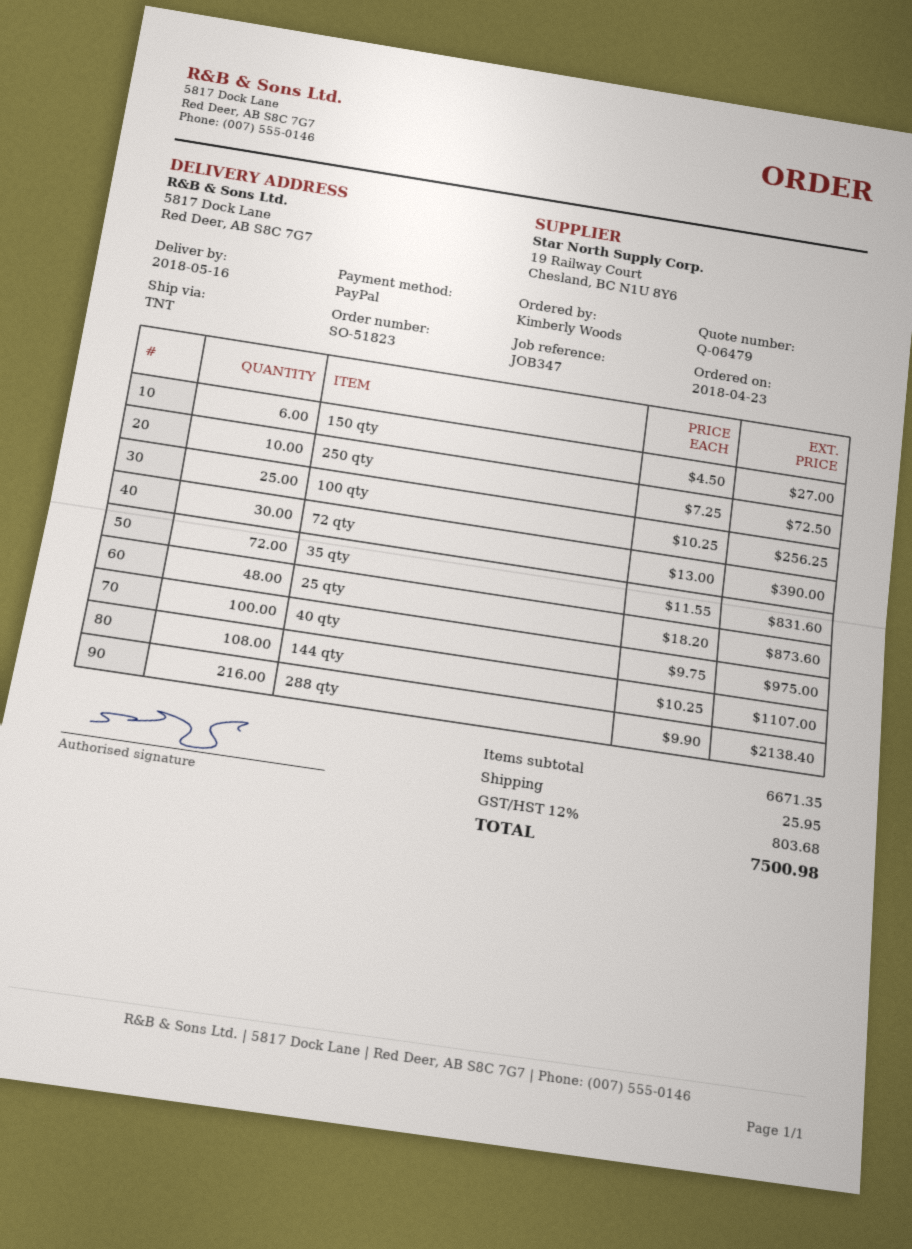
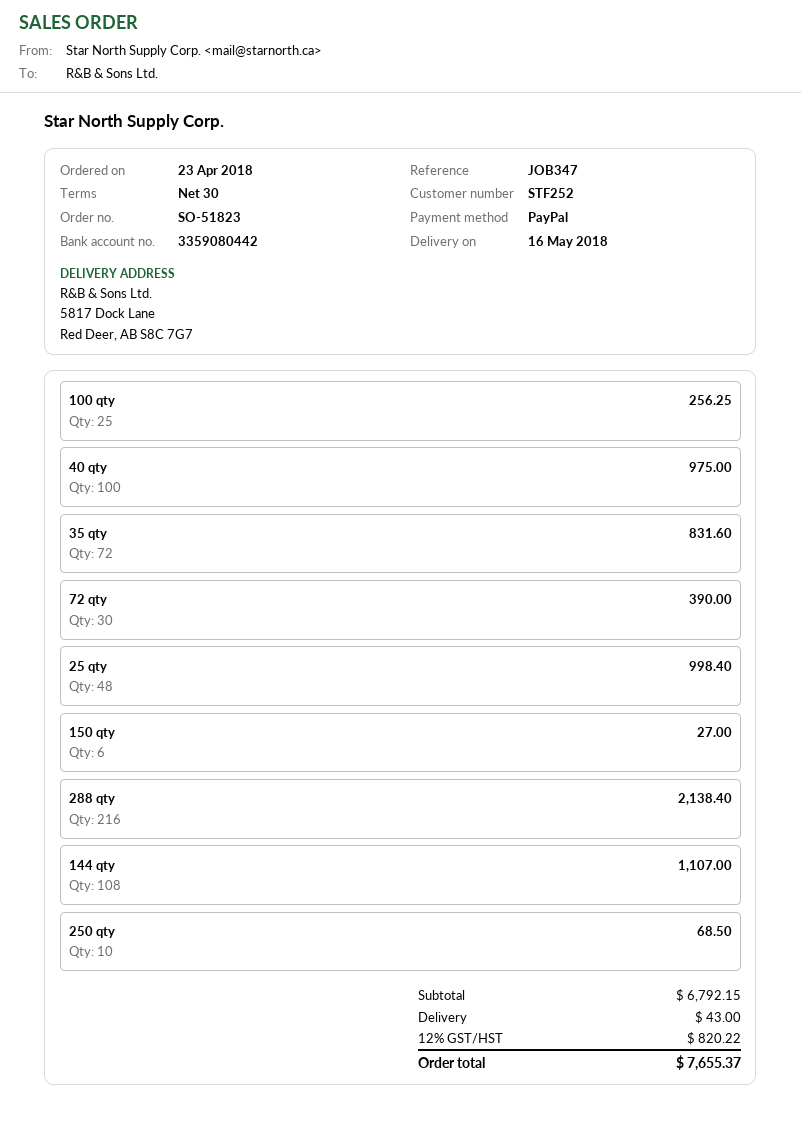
250 qty: 10 for 72.50 -> 10 for 68.50
25 qty: 48 for 873.60 -> 48 for 998.40
subtotal: 6671.35 -> 6792.15
shipping: 25.95 -> 43.00
tax: 12% = 803.68 -> 12% = 820.22
total: 7500.98 -> 7655.37

